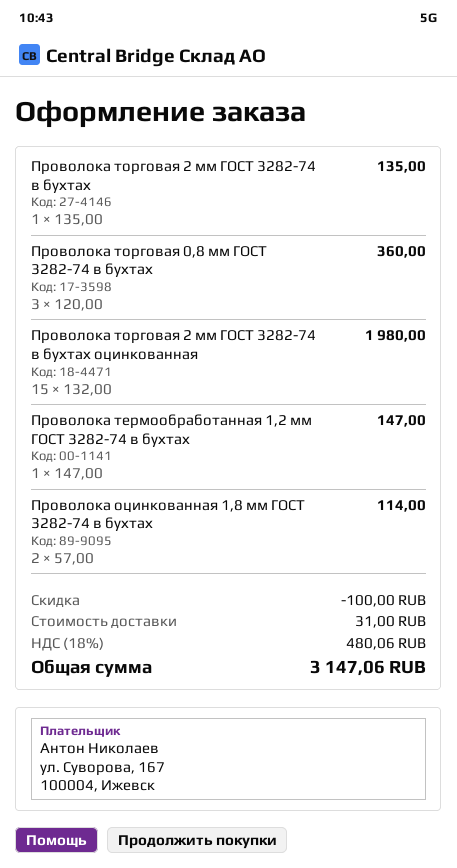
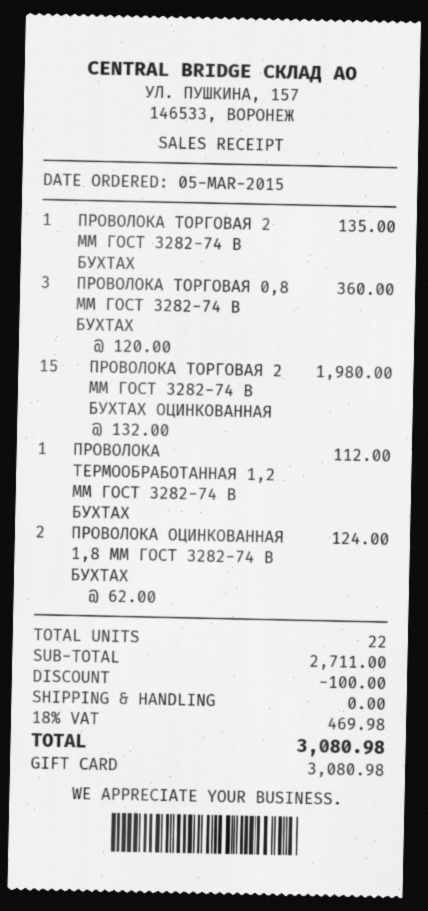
Проволока термообработанная 1,2 мм ГОСТ 3282-74 в бухтах: 1 x 147.00 = 147.00 -> 1 x 112.00 = 112.00
Проволока оцинкованная 1,8 мм ГОСТ 3282-74 в бухтах: 2 x 57.00 = 114.00 -> 2 x 62.00 = 124.00
shipping: 31.00 -> 0.00
tax: 18% = 480.06 -> 18% = 469.98
total: 3147.06 -> 3080.98

